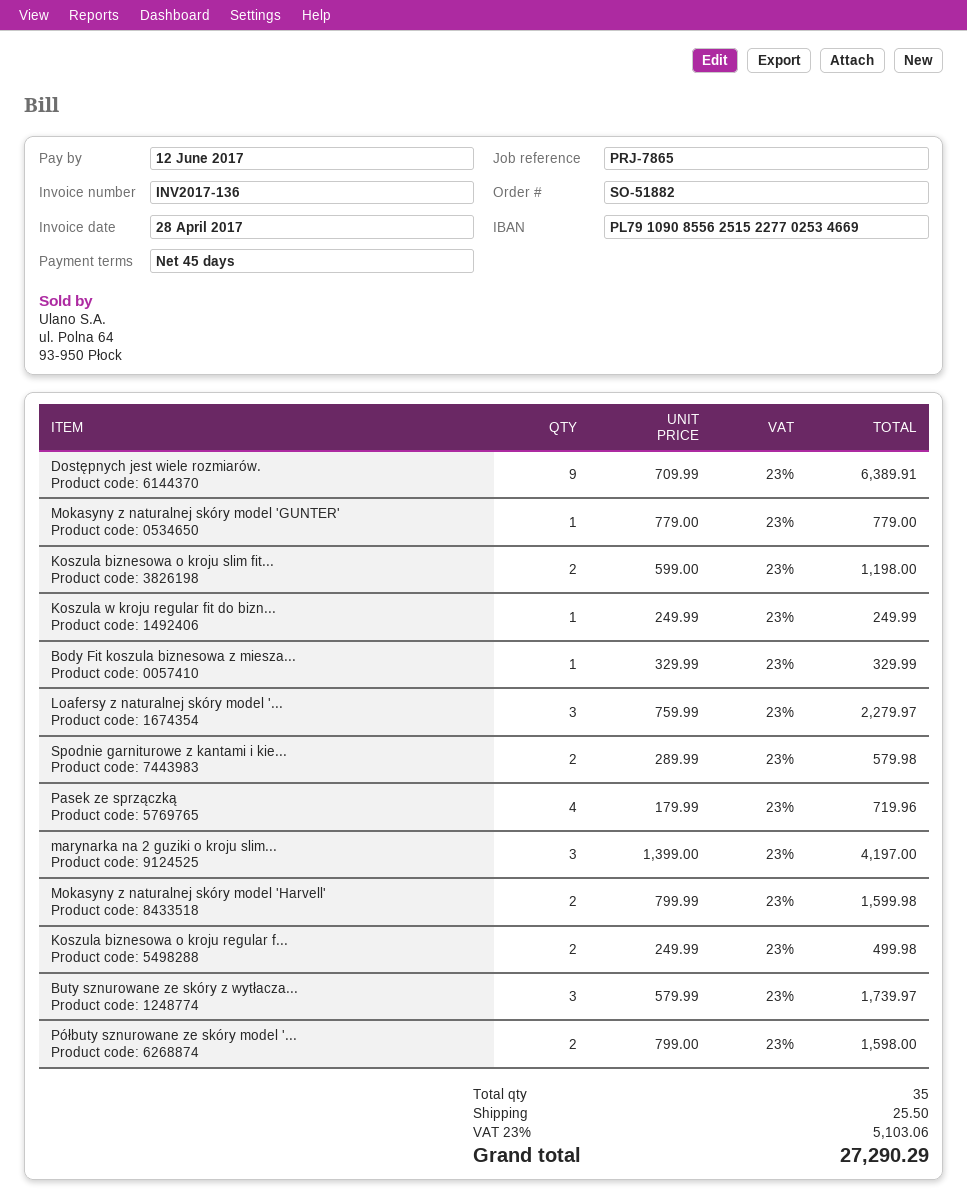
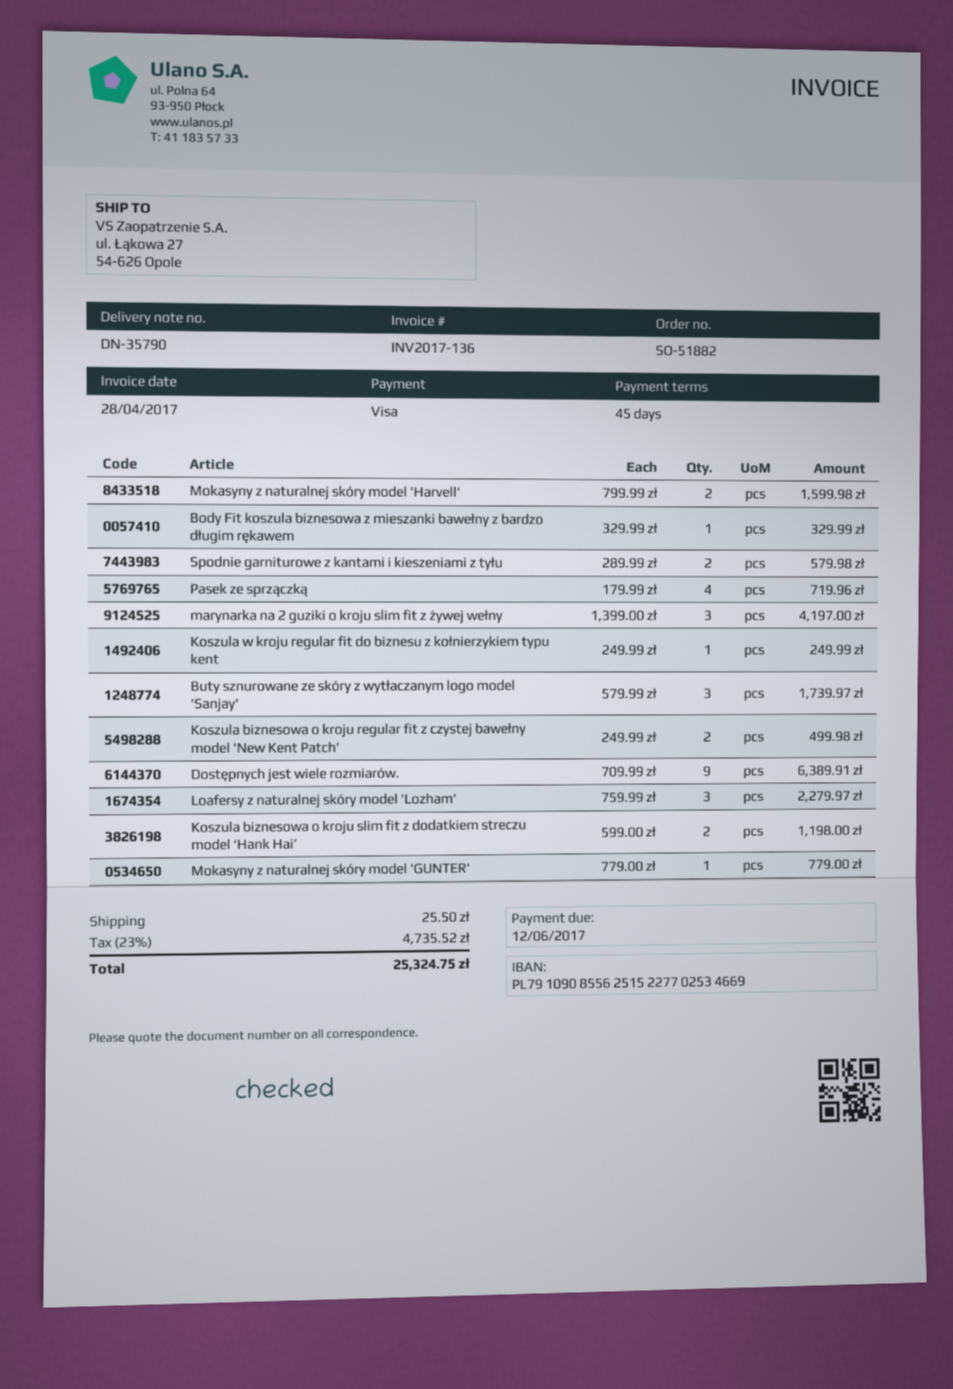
Półbuty sznurowane ze skóry model '...: 2 x 799.00 = 1598.00 -> none
tax: 23% = 5103.06 -> 23% = 4735.52
total: 27290.29 -> 25324.75

